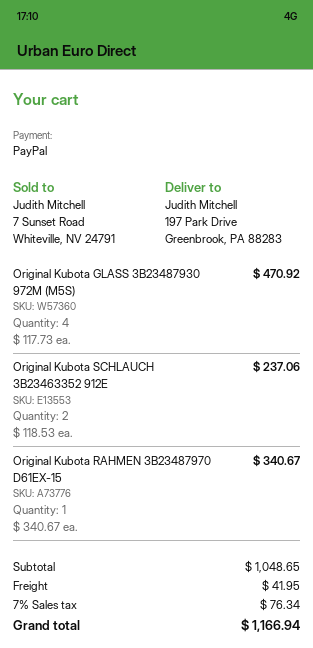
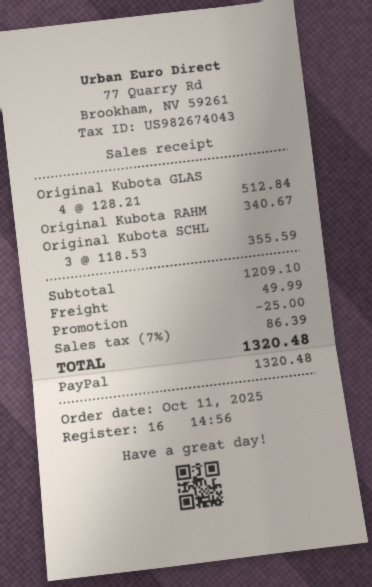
Original Kubota GLASS 3B23487930 972M (M5S): 4 x 117.73 = 470.92 -> 4 x 128.21 = 512.84
Original Kubota SCHLAUCH 3B23463352 912E: 2 x 118.53 = 237.06 -> 3 x 118.53 = 355.59
subtotal: 1048.65 -> 1209.10
discount: none -> 25.00
shipping: 41.95 -> 49.99
tax: 7% = 76.34 -> 7% = 86.39
total: 1166.94 -> 1320.48

